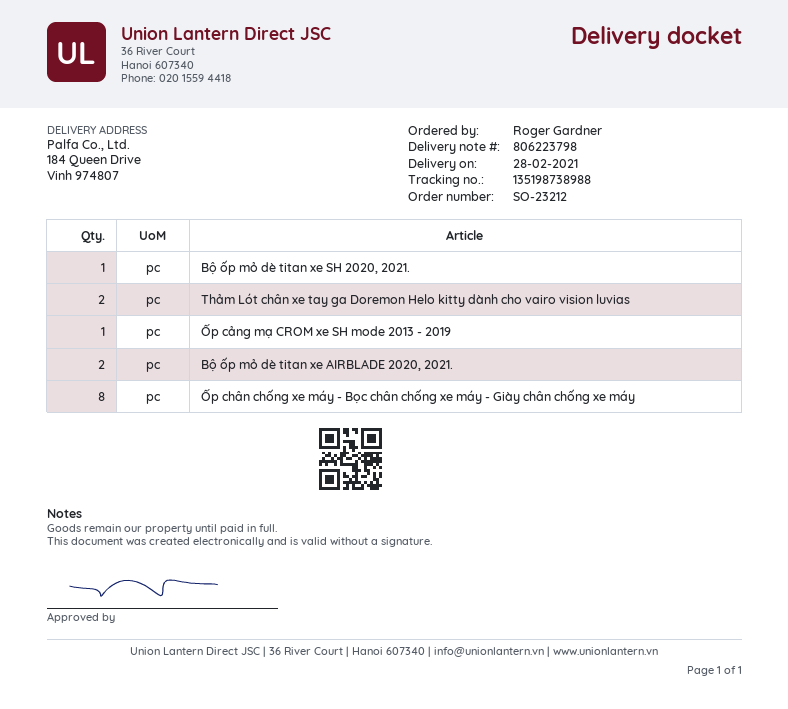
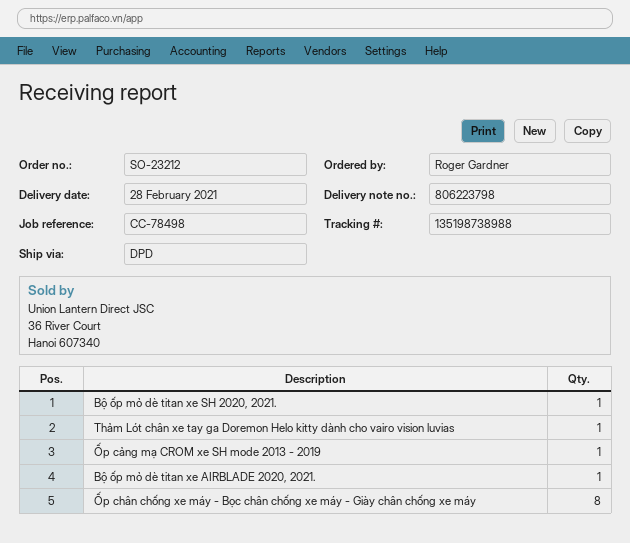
Thảm Lót chân xe tay ga Doremon Helo kitty dành cho vairo vision luvias: 2 -> 1
Bộ ốp mỏ dè titan xe AIRBLADE 2020, 2021.: 2 -> 1

